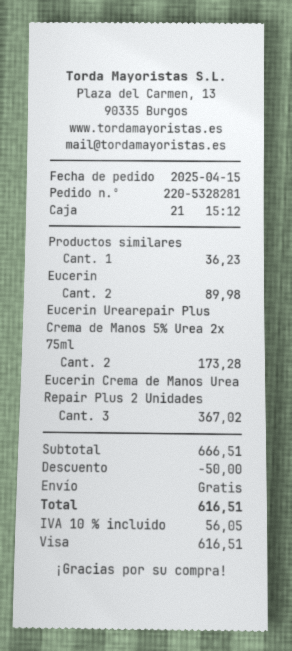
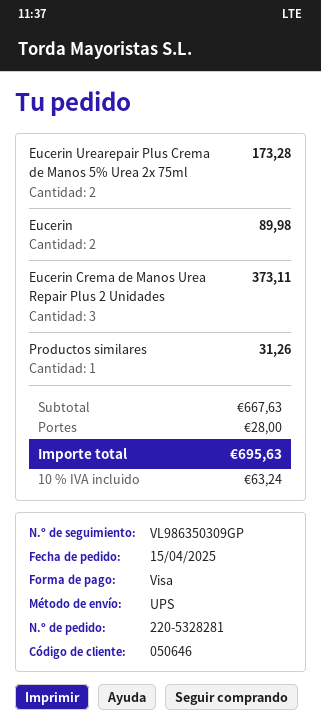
Productos similares: 1 for 36.23 -> 1 for 31.26
Eucerin Crema de Manos Urea Repair Plus 2 Unidades: 3 for 367.02 -> 3 for 373.11
subtotal: 666.51 -> 667.63
discount: 50.00 -> none
shipping: 0.00 -> 28.00
tax: 10% = 56.05 -> 10% = 63.24
total: 616.51 -> 695.63

